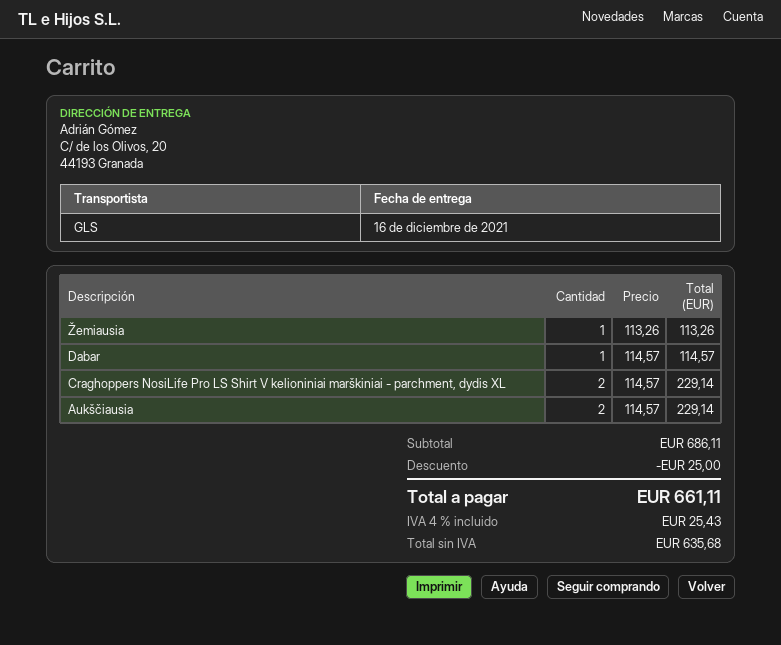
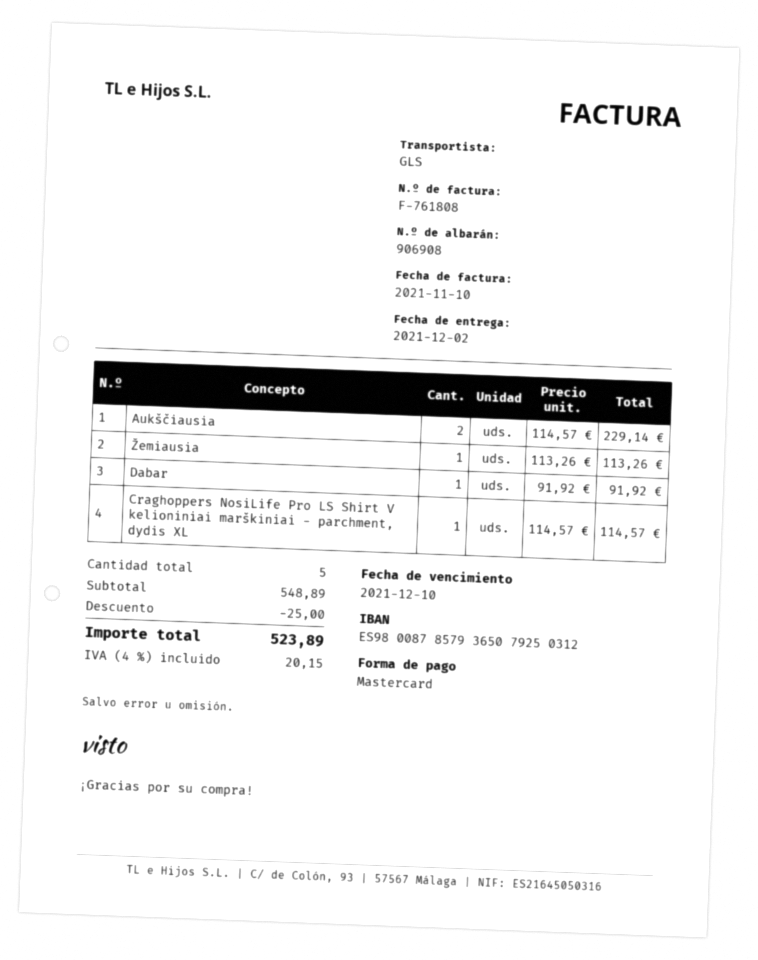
delivery date: 2021-12-16 -> 2021-12-02
Dabar: 1 x 114.57 = 114.57 -> 1 x 91.92 = 91.92
Craghoppers NosiLife Pro LS Shirt V kelioniniai marškiniai - parchment, dydis XL: 2 x 114.57 = 229.14 -> 1 x 114.57 = 114.57
subtotal: 686.11 -> 548.89
tax: 4% = 25.43 -> 4% = 20.15
total: 661.11 -> 523.89

